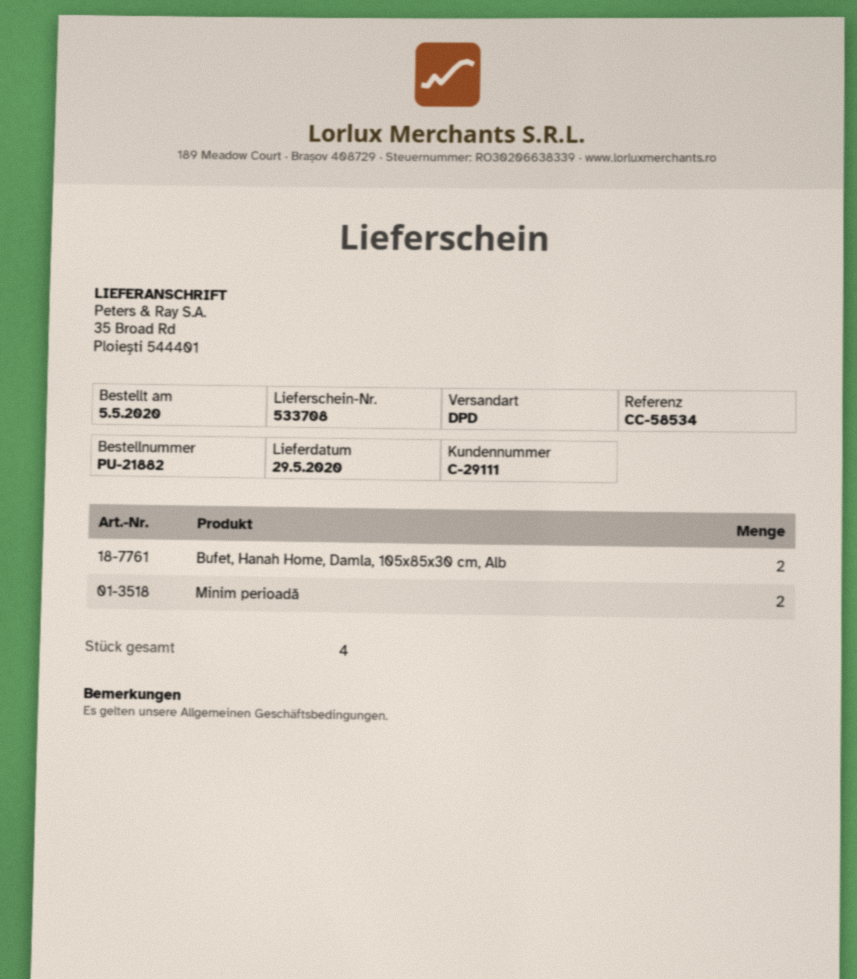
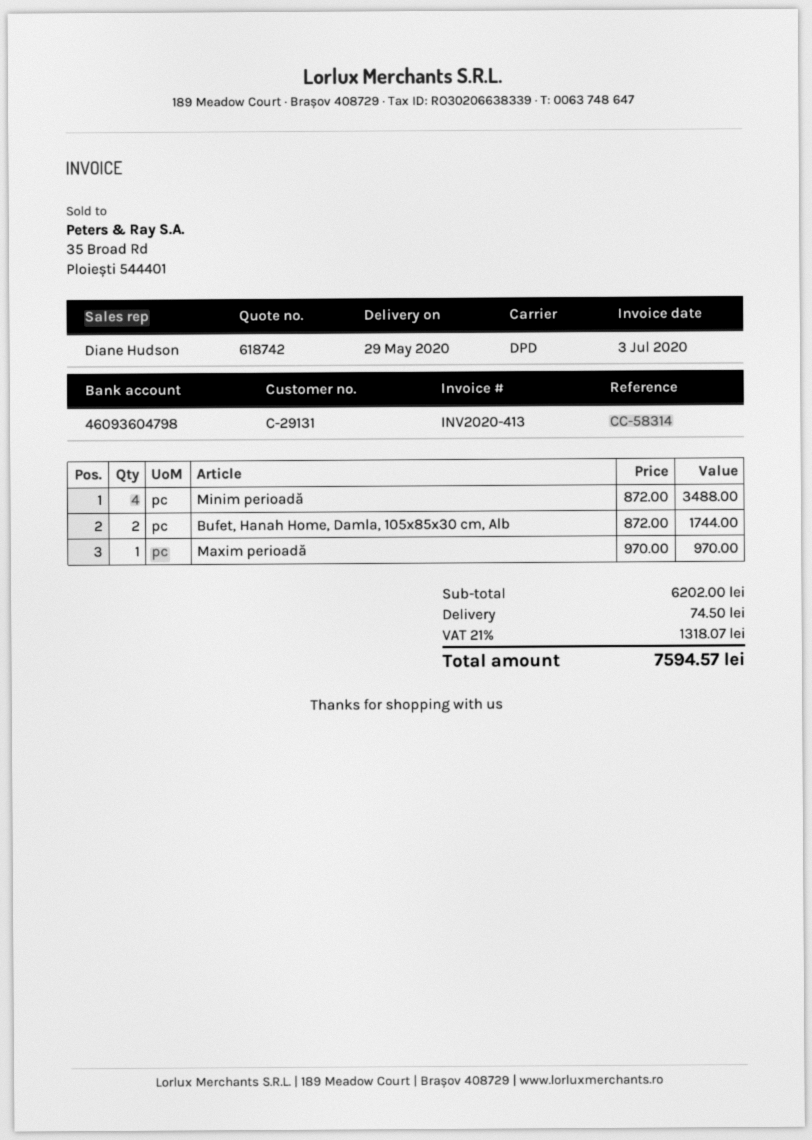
customer number: C-29111 -> C-29131
reference: CC-58534 -> CC-58314
Minim perioadă: 2 -> 4
Maxim perioadă: none -> 1

